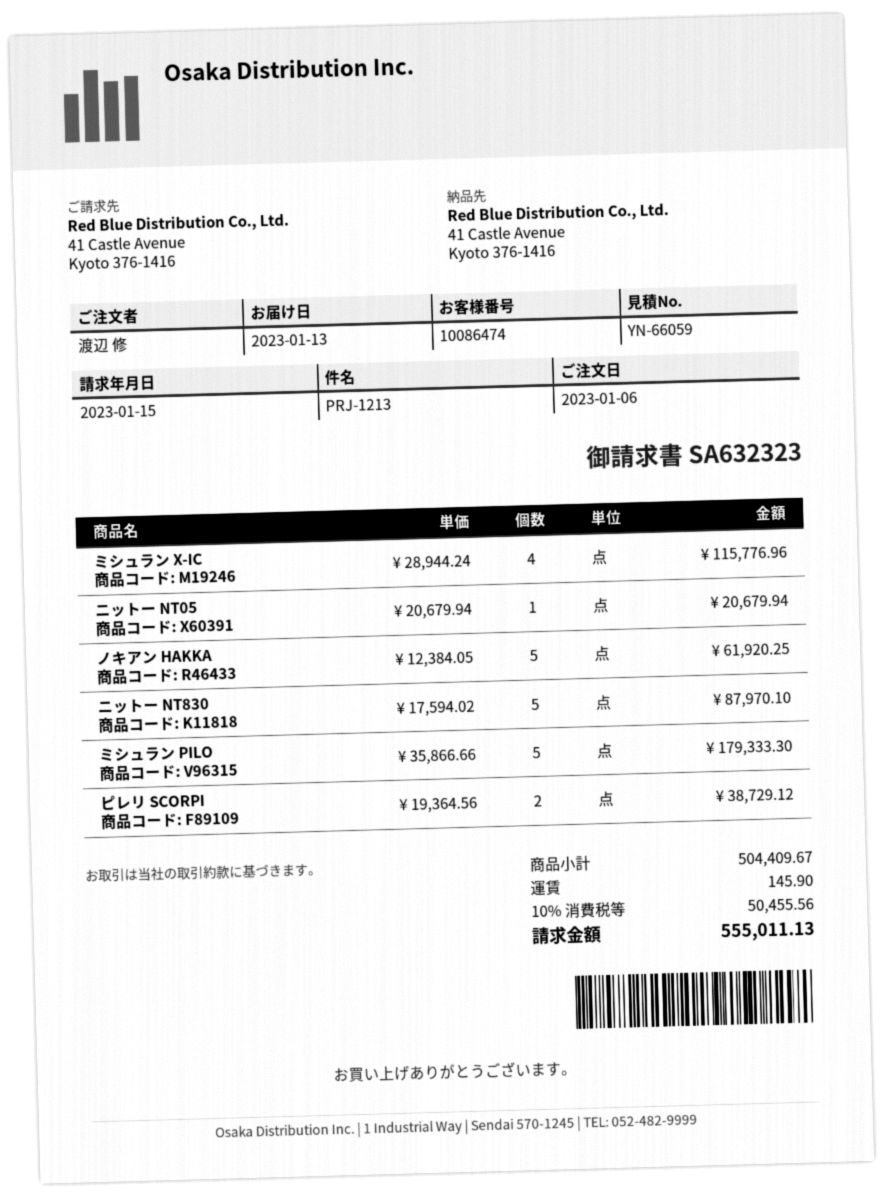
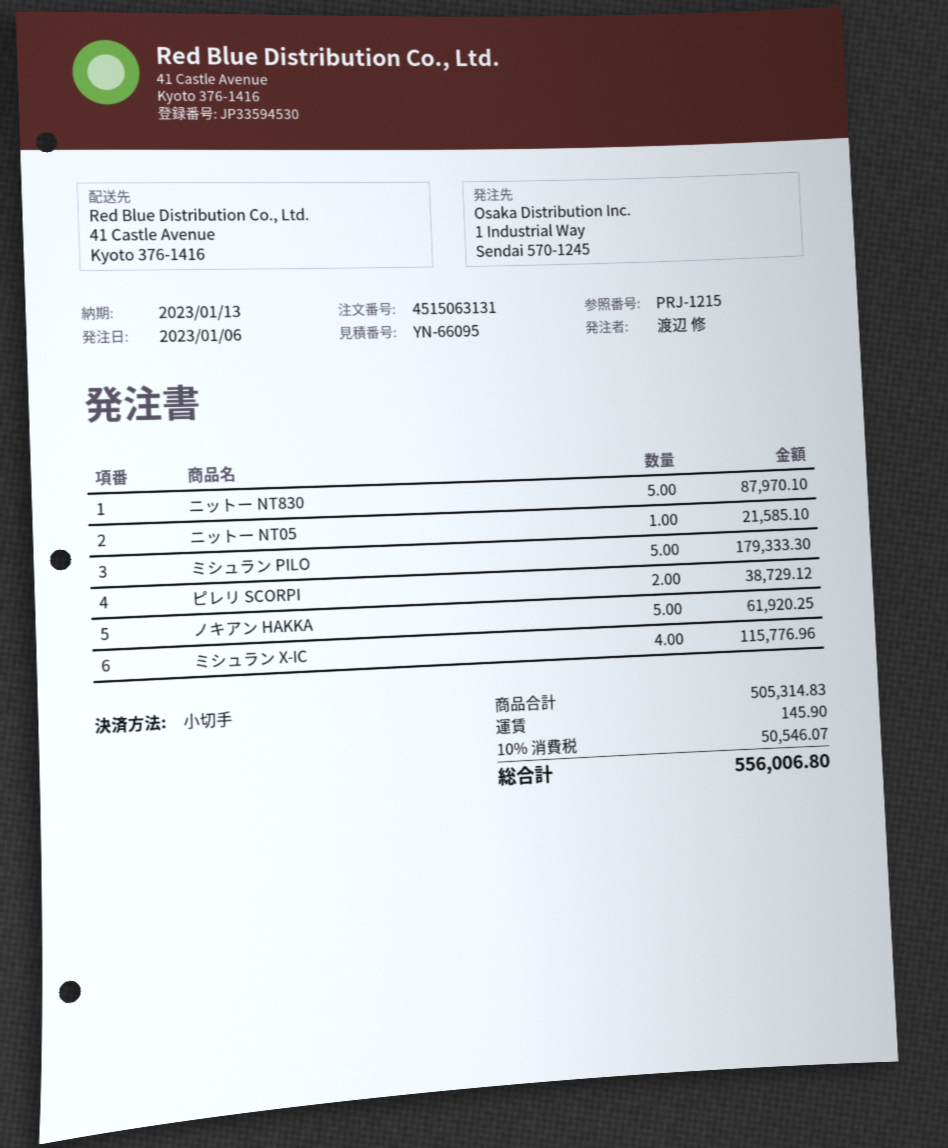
quote number: YN-66059 -> YN-66095
reference: PRJ-1213 -> PRJ-1215
ニットー NT05: 1 for 20679.94 -> 1 for 21585.10
subtotal: 504409.67 -> 505314.83
tax: 10% = 50455.56 -> 10% = 50546.07
total: 555011.13 -> 556006.80

